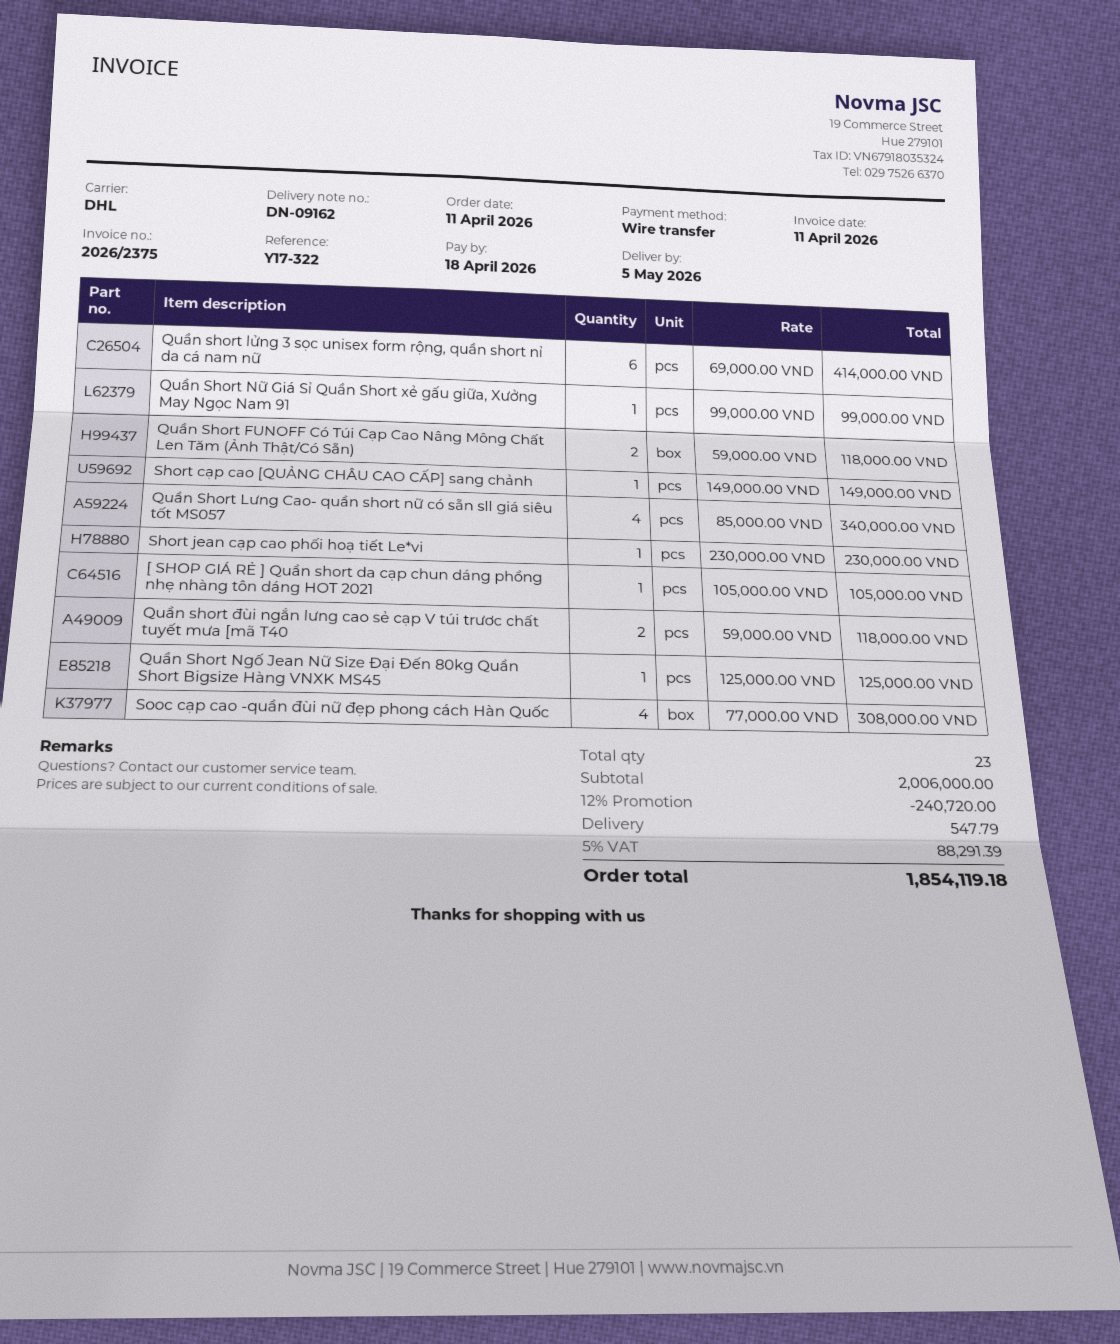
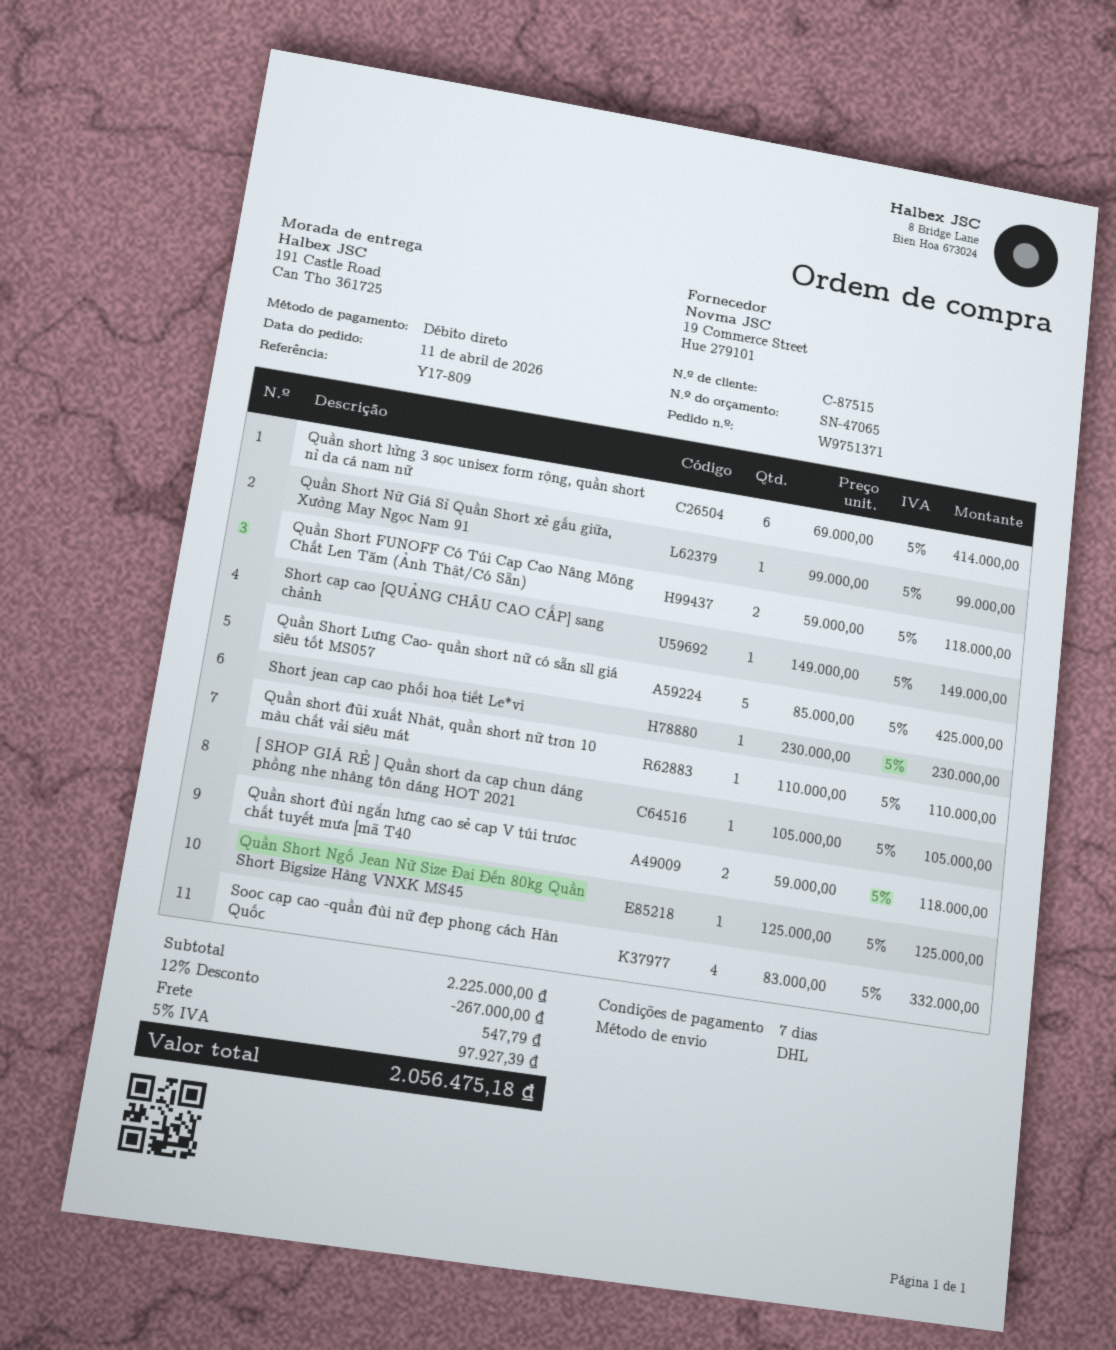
reference: Y17-322 -> Y17-809
payment method: bank transfer -> direct debit
Quần Short Lưng Cao- quần short nữ có sẵn sll giá siêu tốt MS057: 4 x 85000.00 = 340000.00 -> 5 x 85000.00 = 425000.00
Sooc cạp cao -quần đùi nữ đẹp phong cách Hàn Quốc: 4 x 77000.00 = 308000.00 -> 4 x 83000.00 = 332000.00
Quần short đũi xuất Nhật, quần short nữ trơn 10 màu chất vải siêu mát: none -> 1 x 110000.00 = 110000.00
subtotal: 2006000.00 -> 2225000.00
discount: 12% = 240720.00 -> 12% = 267000.00
tax: 5% = 88291.39 -> 5% = 97927.39
total: 1854119.18 -> 2056475.18

